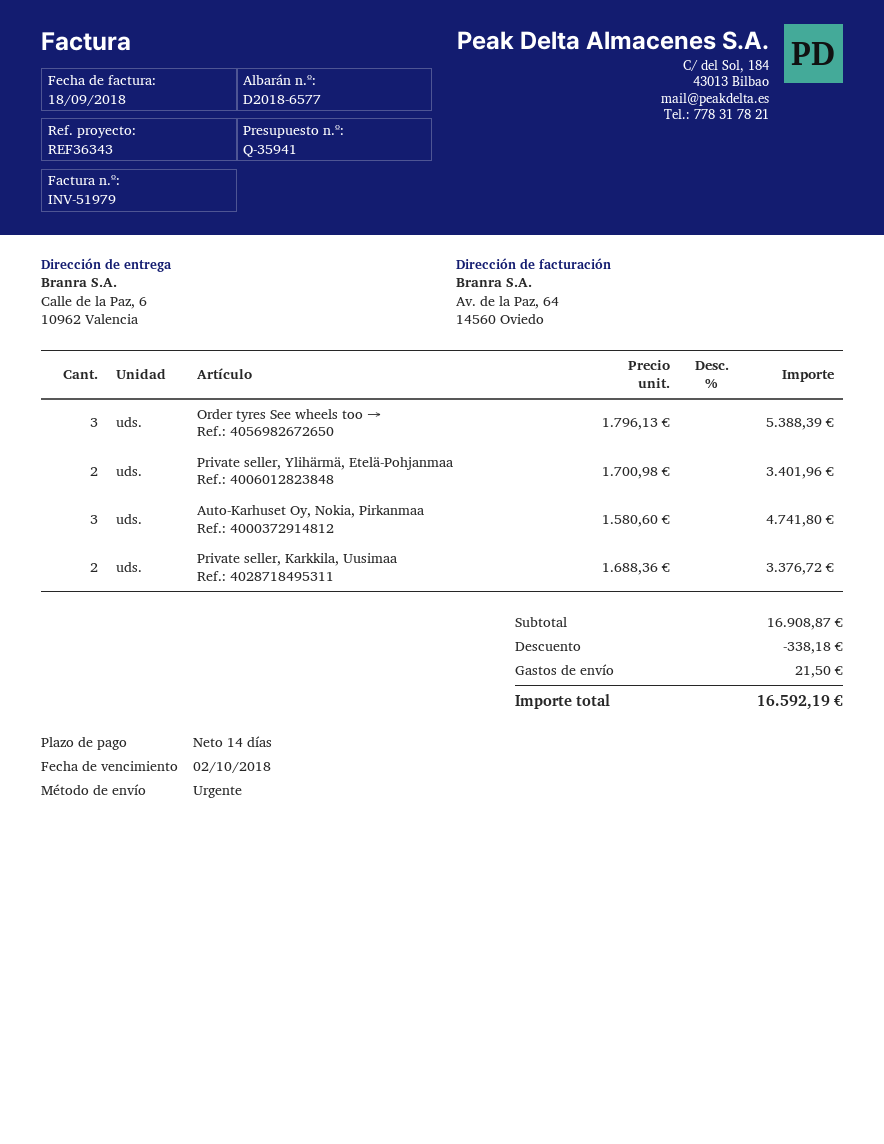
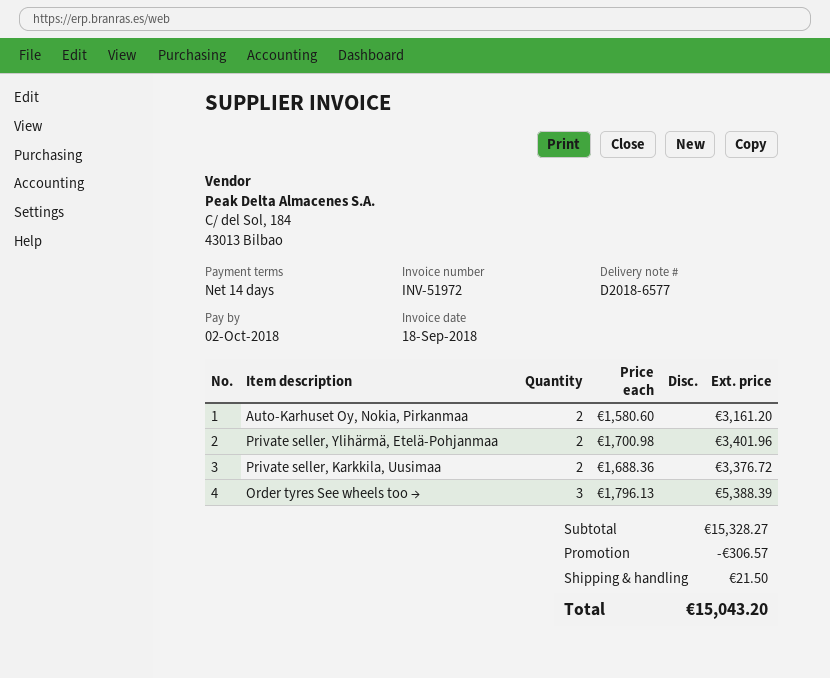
invoice number: INV-51979 -> INV-51972
Auto-Karhuset Oy, Nokia, Pirkanmaa: 3 x 1580.60 = 4741.80 -> 2 x 1580.60 = 3161.20
subtotal: 16908.87 -> 15328.27
discount: 338.18 -> 306.57
total: 16592.19 -> 15043.20

